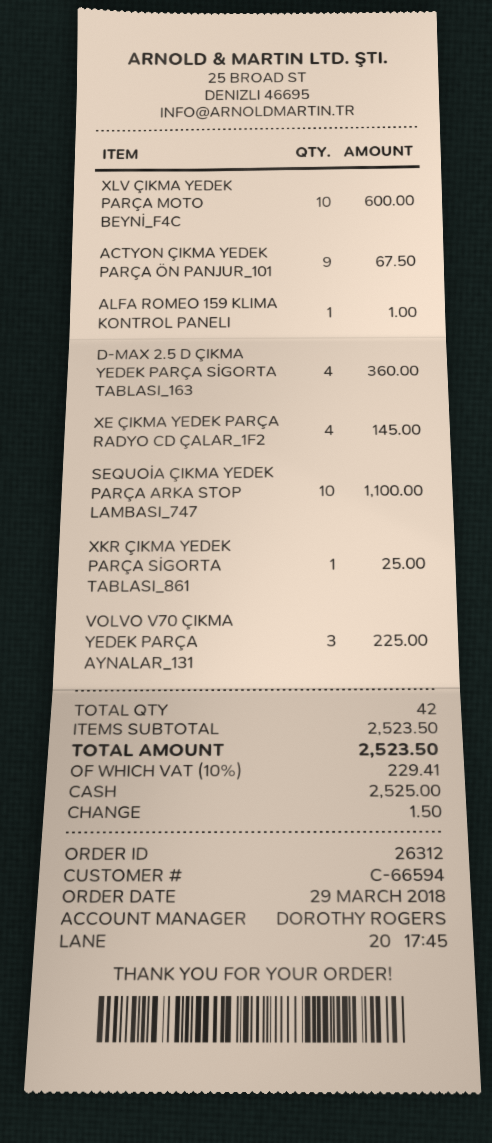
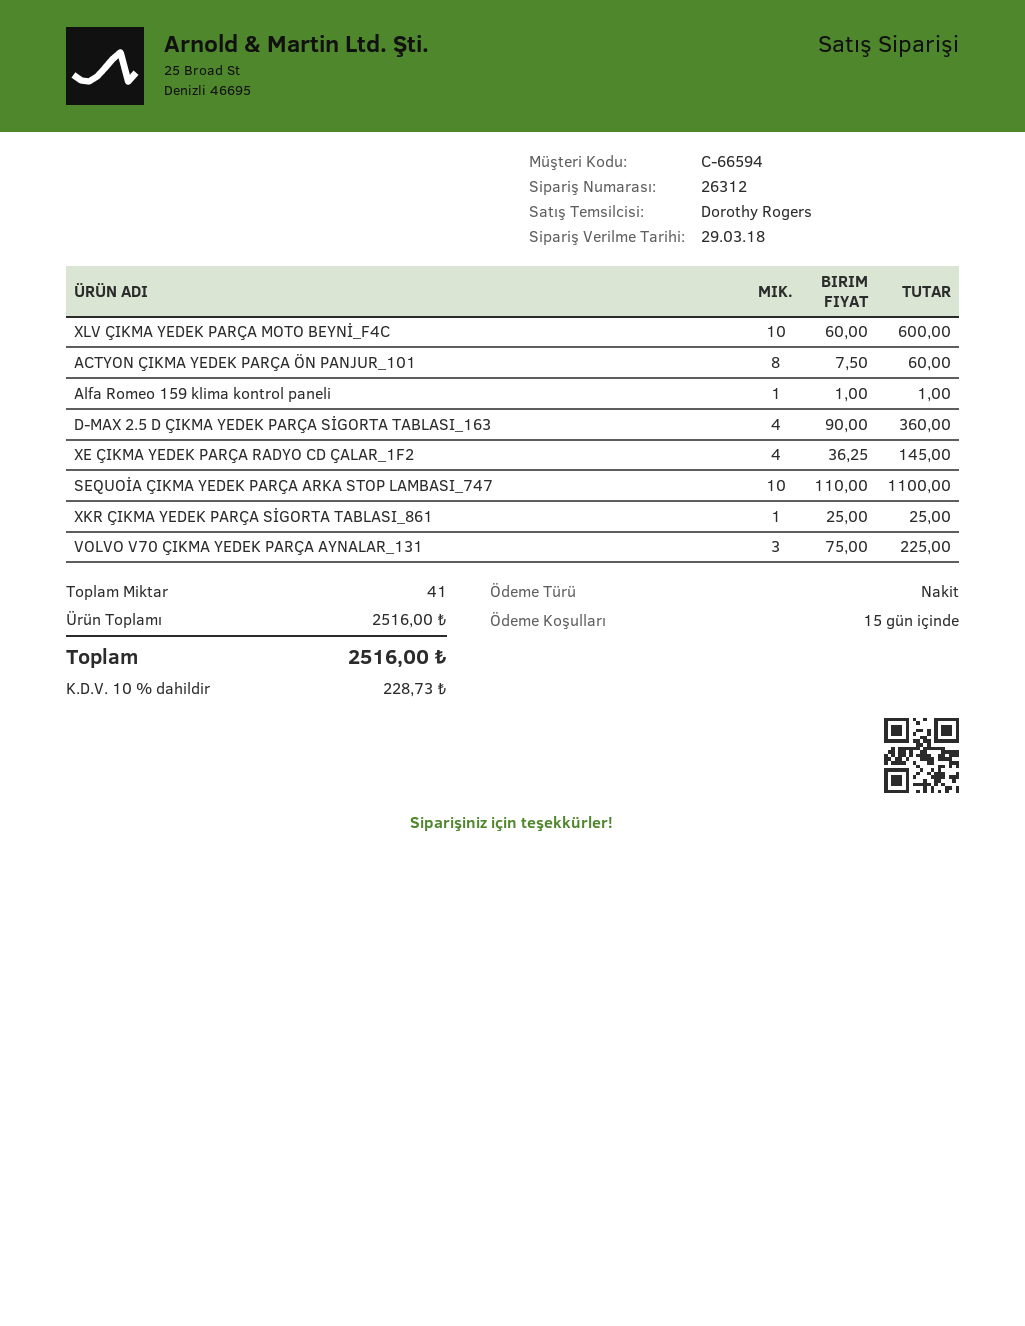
ACTYON ÇIKMA YEDEK PARÇA ÖN PANJUR_101: 9 for 67.50 -> 8 for 60.00
total quantity: 42 -> 41
subtotal: 2523.50 -> 2516.00
tax: 10% = 229.41 -> 10% = 228.73
total: 2523.50 -> 2516.00

